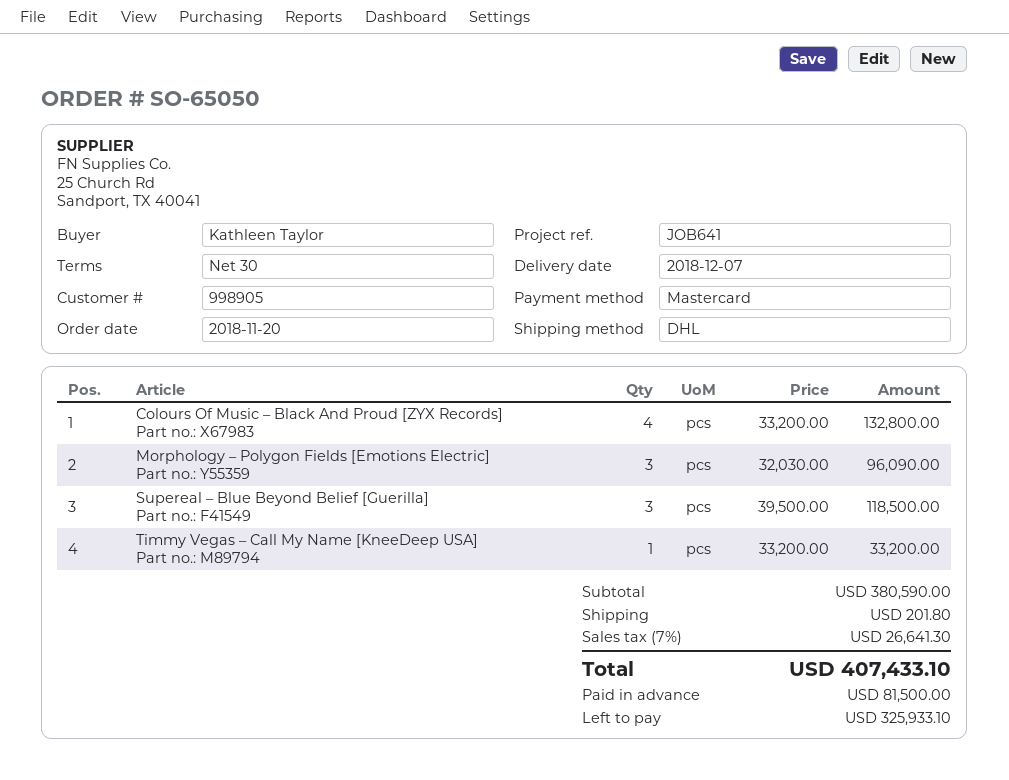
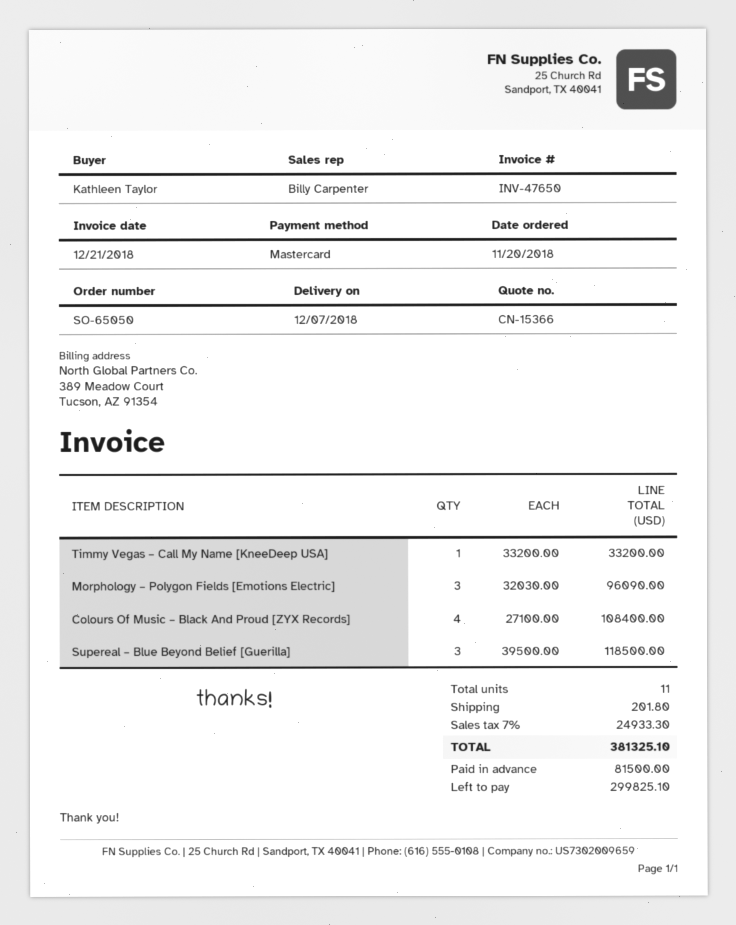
Colours Of Music – Black And Proud [ZYX Records]: 4 x 33200.00 = 132800.00 -> 4 x 27100.00 = 108400.00
tax: 7% = 26641.30 -> 7% = 24933.30
total: 407433.10 -> 381325.10
balance: 325933.10 -> 299825.10

